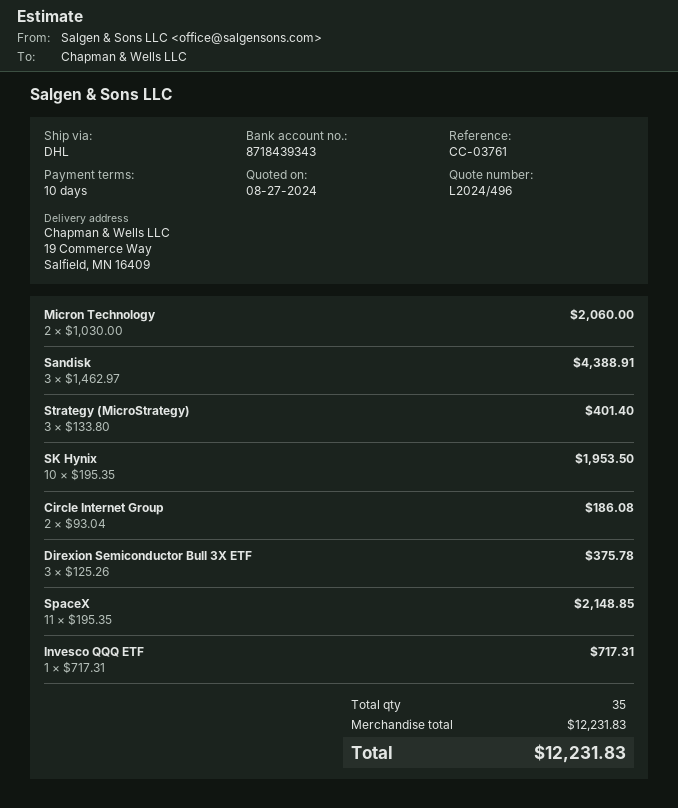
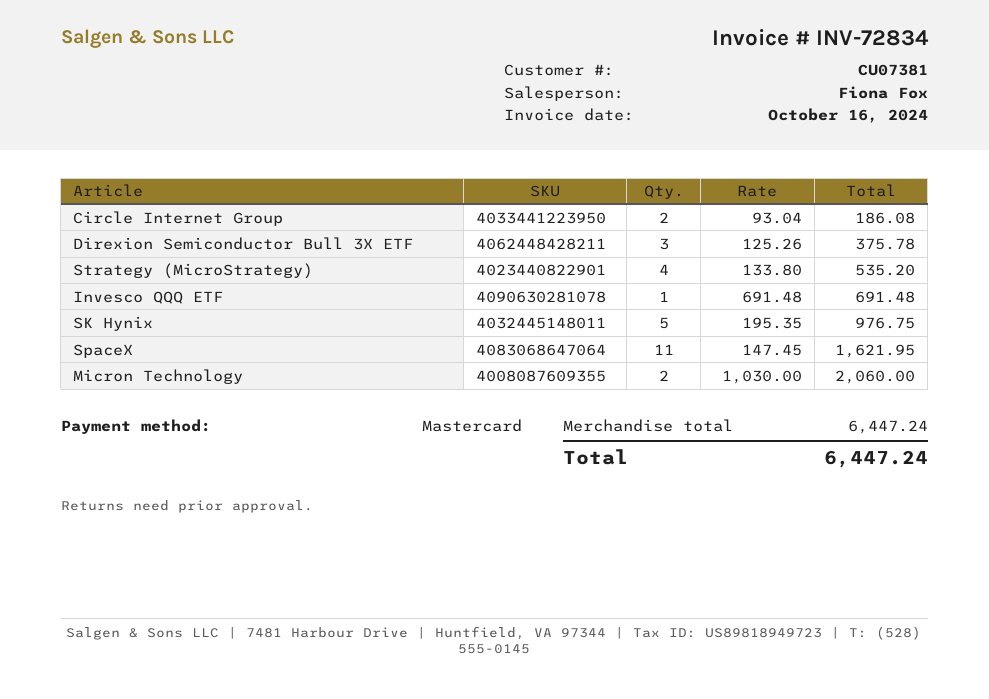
Sandisk: 3 x 1462.97 = 4388.91 -> none
Strategy (MicroStrategy): 3 x 133.80 = 401.40 -> 4 x 133.80 = 535.20
SK Hynix: 10 x 195.35 = 1953.50 -> 5 x 195.35 = 976.75
SpaceX: 11 x 195.35 = 2148.85 -> 11 x 147.45 = 1621.95
Invesco QQQ ETF: 1 x 717.31 = 717.31 -> 1 x 691.48 = 691.48
subtotal: 12231.83 -> 6447.24
total: 12231.83 -> 6447.24

